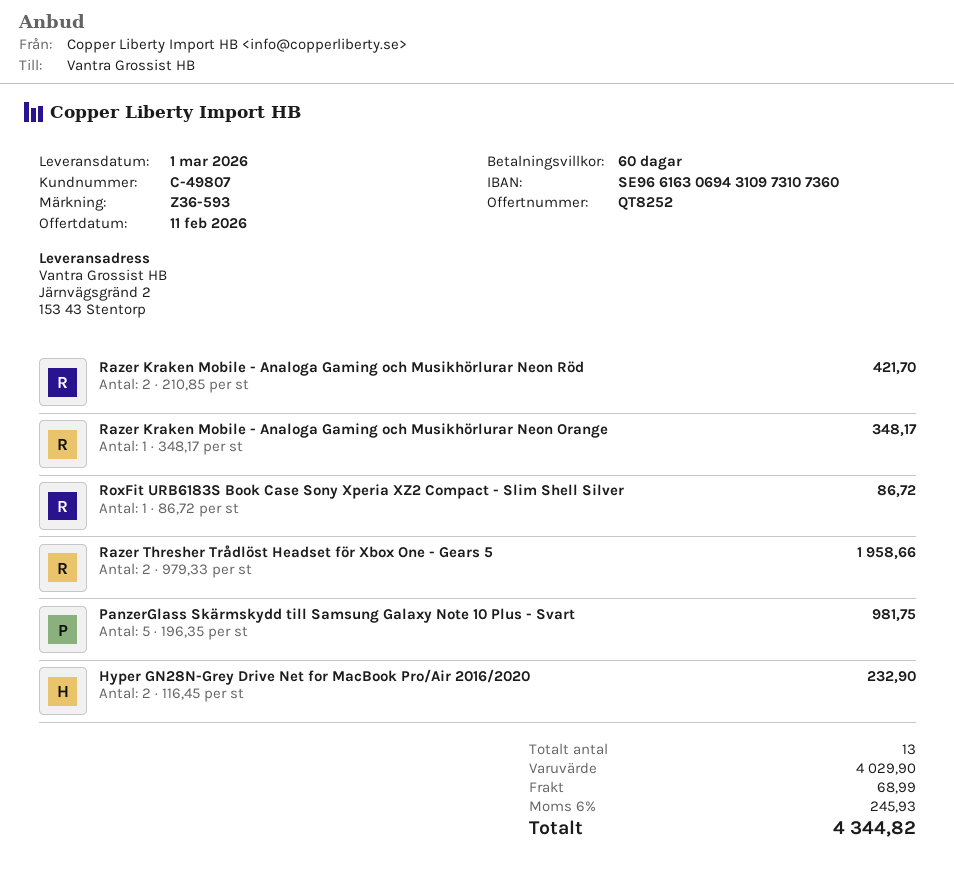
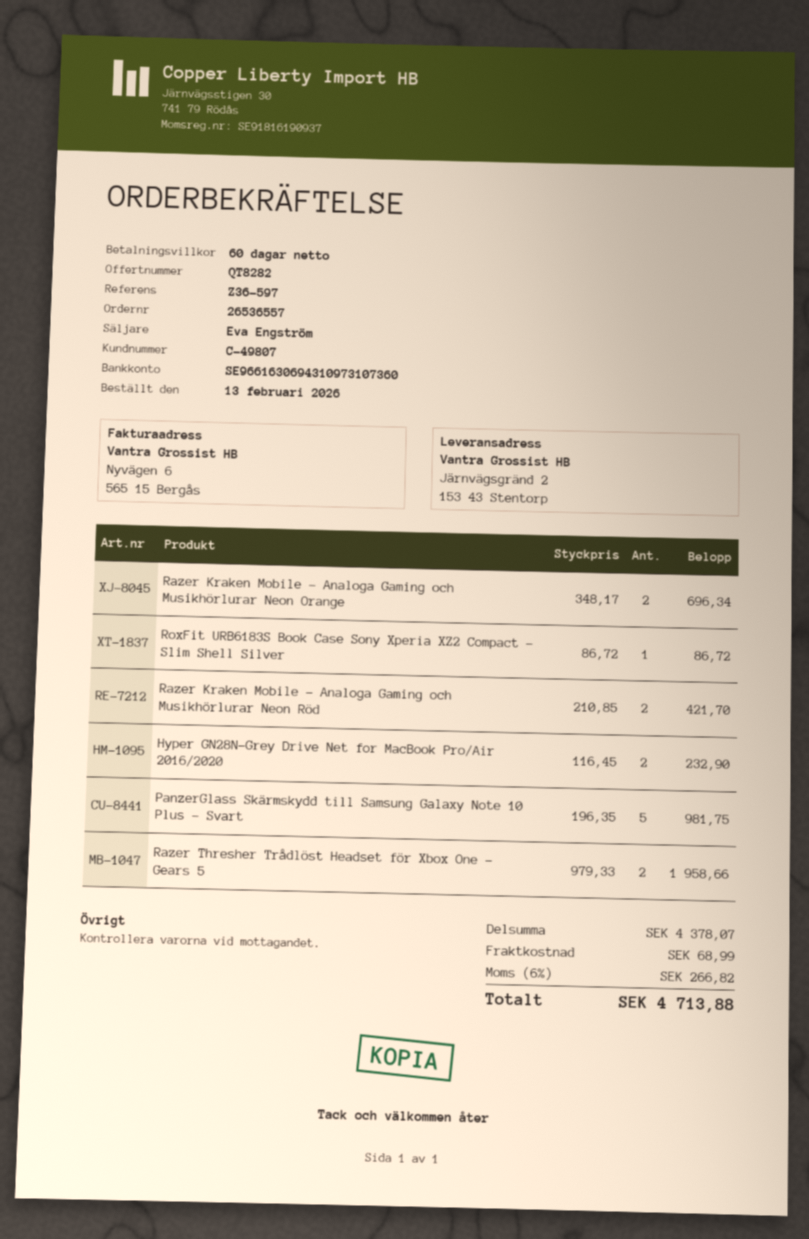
quote number: QT8252 -> QT8282
reference: Z36-593 -> Z36-597
Razer Kraken Mobile - Analoga Gaming och Musikhörlurar Neon Orange: 1 x 348.17 = 348.17 -> 2 x 348.17 = 696.34
subtotal: 4029.90 -> 4378.07
tax: 6% = 245.93 -> 6% = 266.82
total: 4344.82 -> 4713.88

